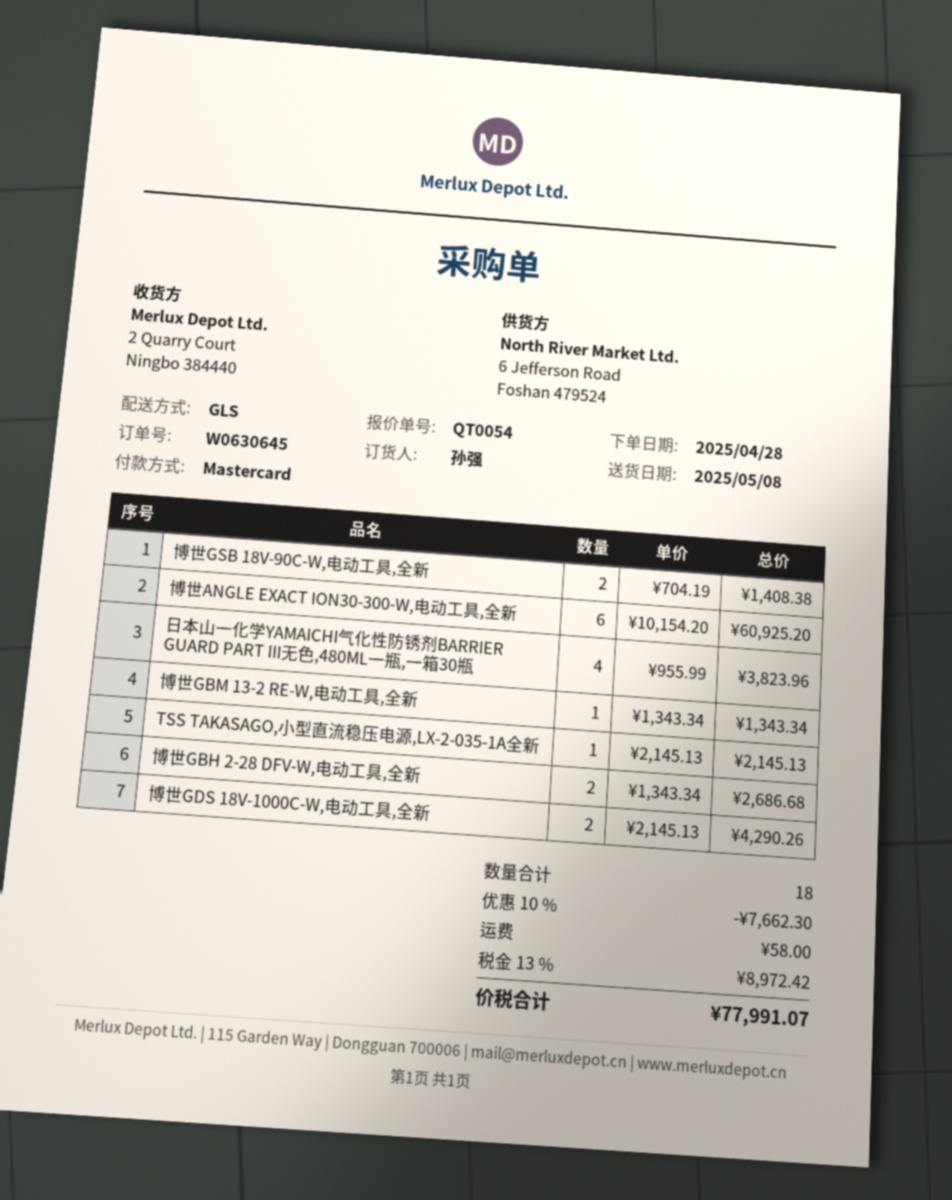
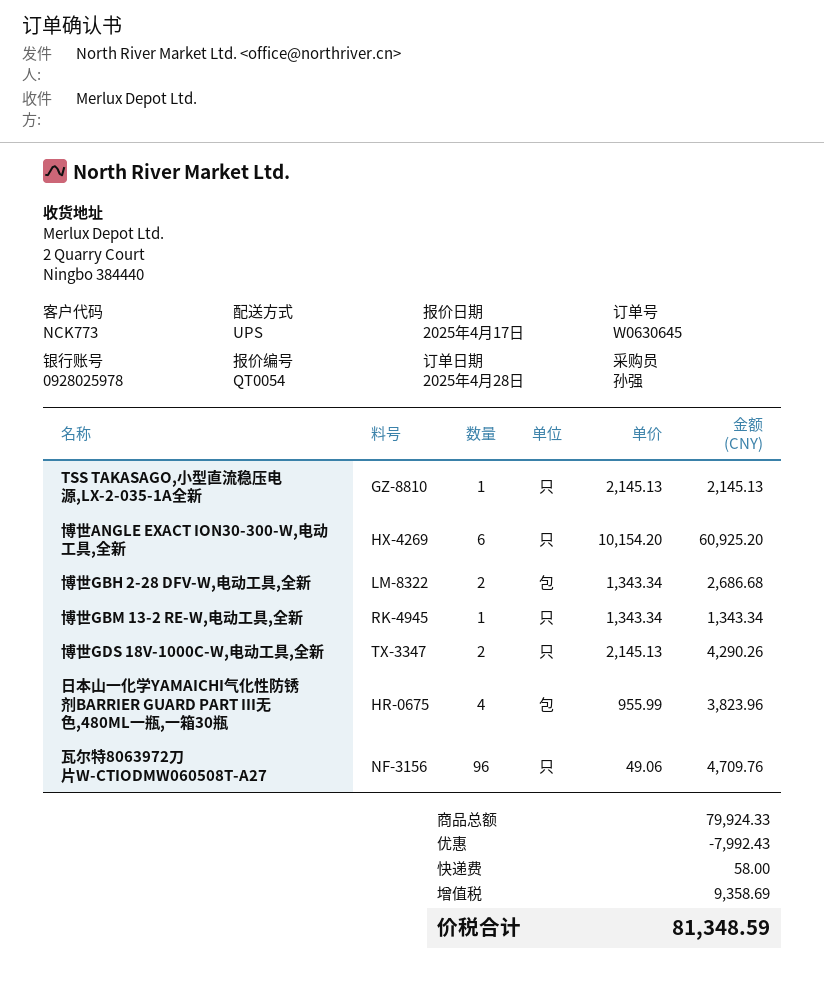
shipping method: GLS -> UPS
博世GSB 18V-90C-W,电动工具,全新: 2 x 704.19 = 1408.38 -> none
瓦尔特8063972刀片W-CTIODMW060508T-A27: none -> 96 x 49.06 = 4709.76
discount: 7662.30 -> 7992.43
tax: 8972.42 -> 9358.69
total: 77991.07 -> 81348.59

